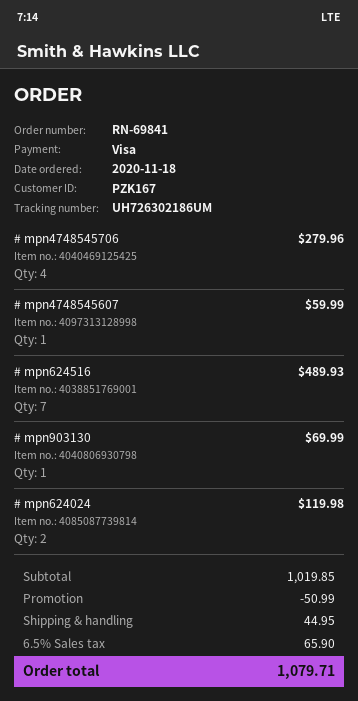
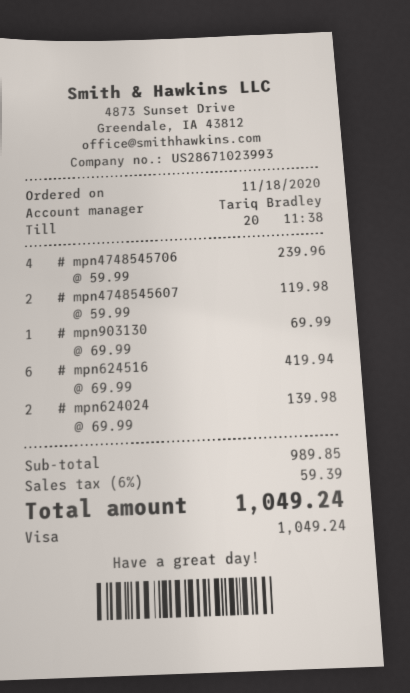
# mpn4748545706: 4 for 279.96 -> 4 for 239.96
# mpn4748545607: 1 for 59.99 -> 2 for 119.98
# mpn624516: 7 for 489.93 -> 6 for 419.94
# mpn624024: 2 for 119.98 -> 2 for 139.98
subtotal: 1019.85 -> 989.85
discount: 50.99 -> none
shipping: 44.95 -> none
tax: 6.5% = 65.90 -> 6% = 59.39
total: 1079.71 -> 1049.24

